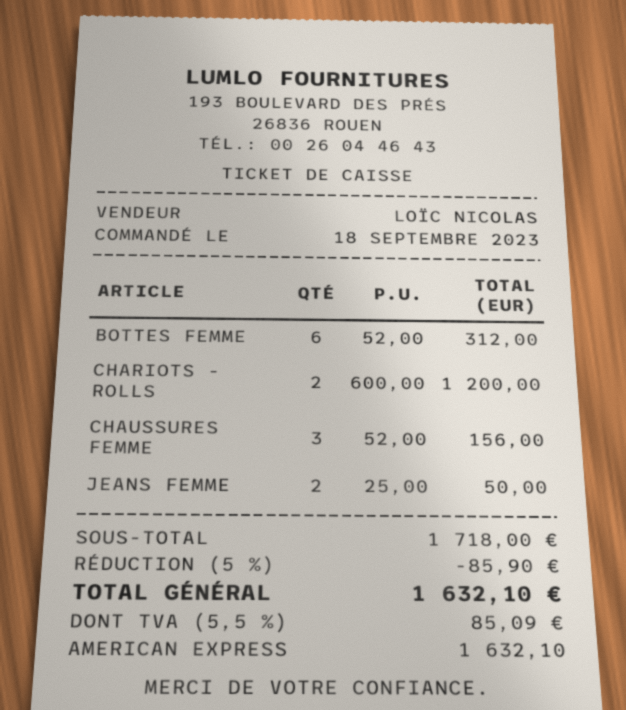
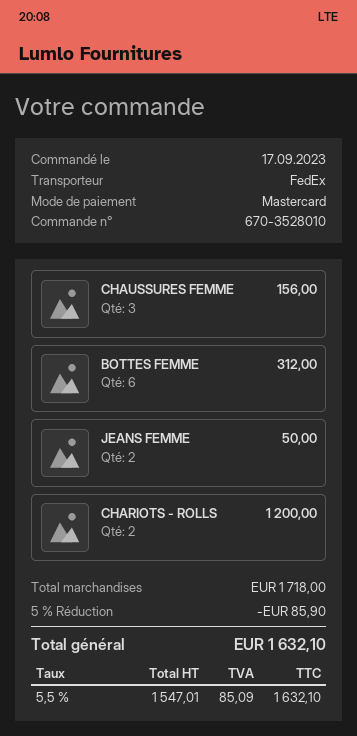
order date: 2023-09-18 -> 2023-09-17
payment method: American Express -> Mastercard

